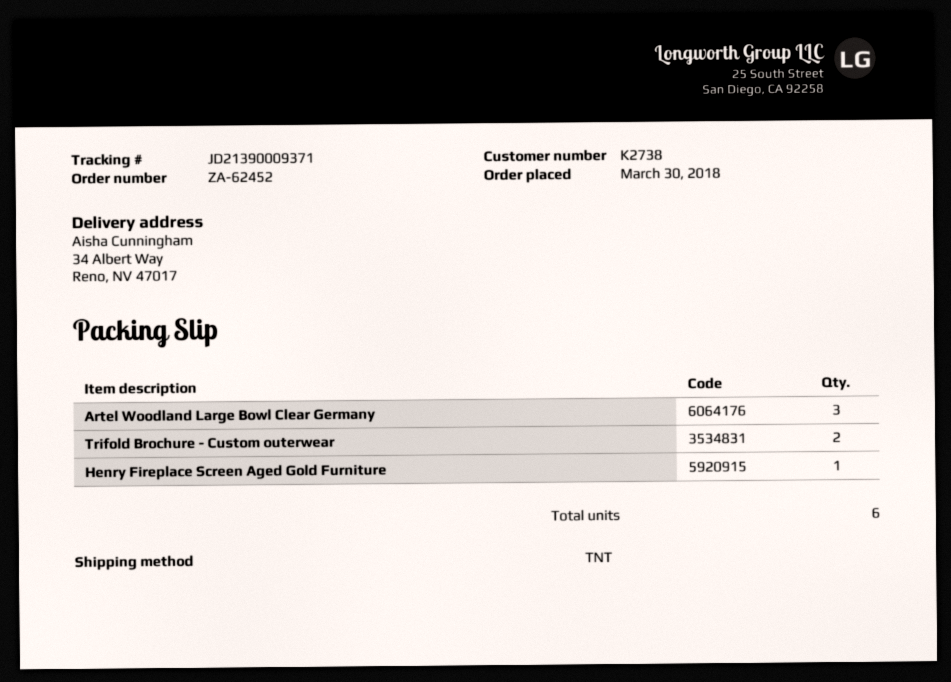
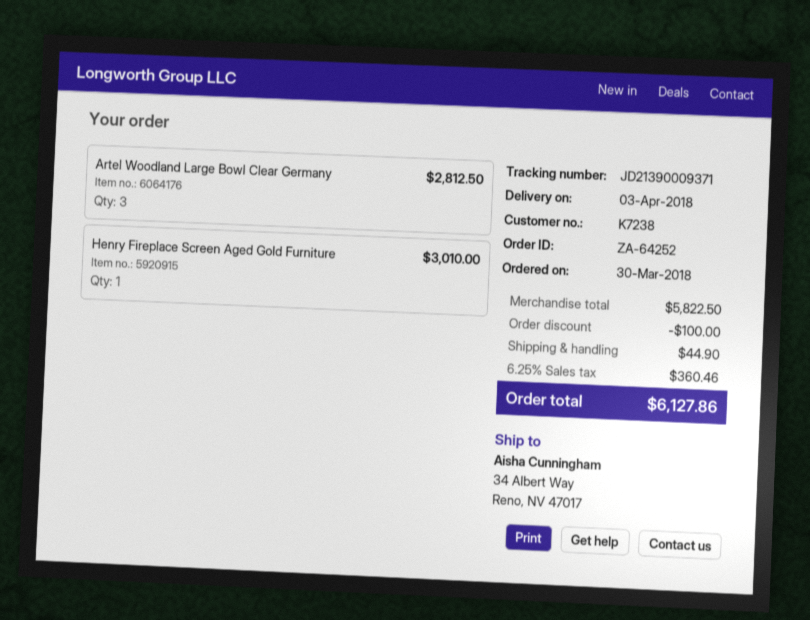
order number: ZA-62452 -> ZA-64252
customer number: K2738 -> K7238
Trifold Brochure - Custom outerwear: 2 -> none

